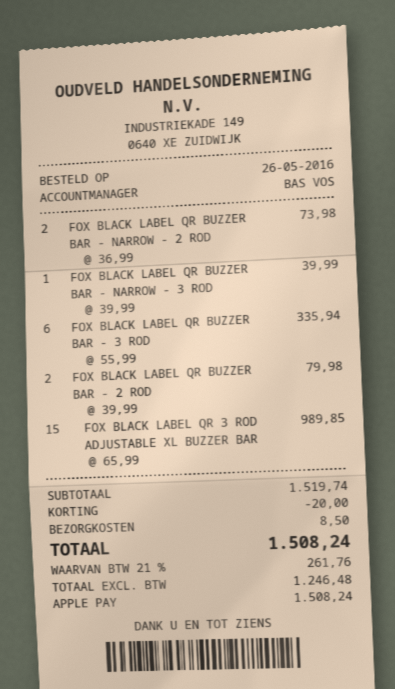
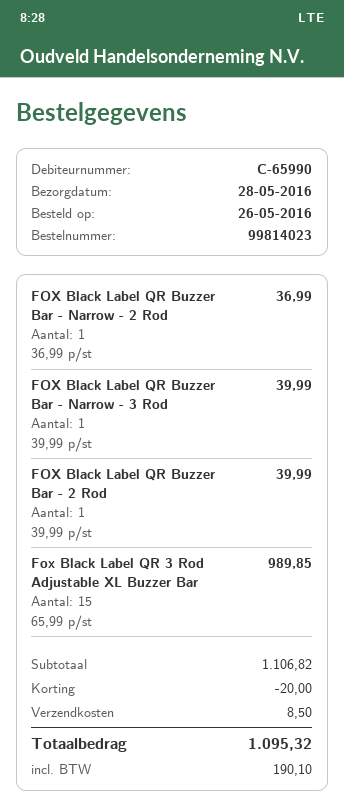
FOX BLACK LABEL QR BUZZER BAR - NARROW - 2 ROD: 2 x 36.99 = 73.98 -> 1 x 36.99 = 36.99
FOX BLACK LABEL QR BUZZER BAR - 3 ROD: 6 x 55.99 = 335.94 -> none
FOX BLACK LABEL QR BUZZER BAR - 2 ROD: 2 x 39.99 = 79.98 -> 1 x 39.99 = 39.99
subtotal: 1519.74 -> 1106.82
tax: 261.76 -> 190.10
total: 1508.24 -> 1095.32

